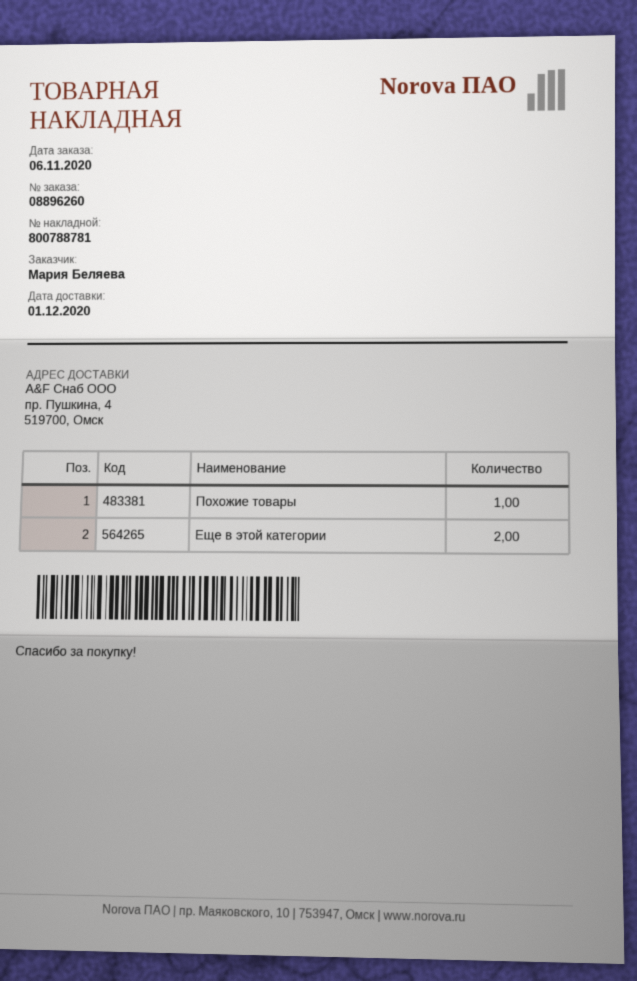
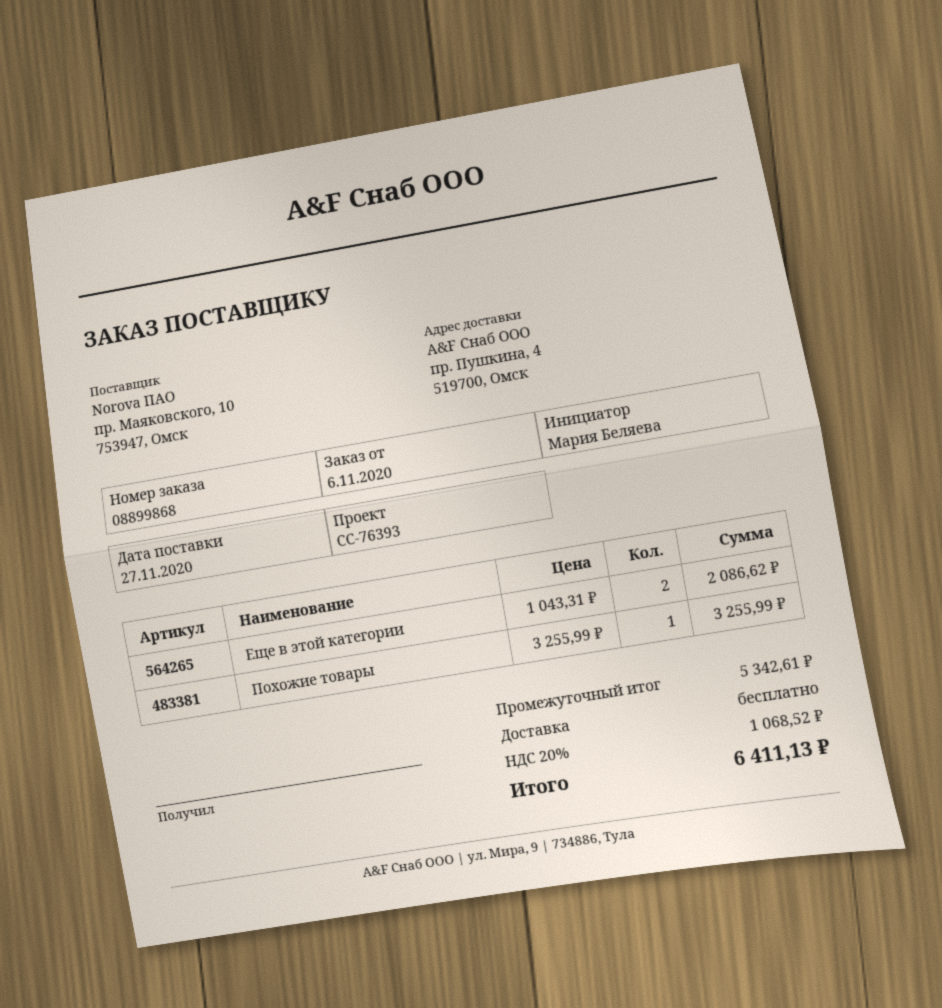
order number: 08896260 -> 08899868
delivery date: 2020-12-01 -> 2020-11-27

